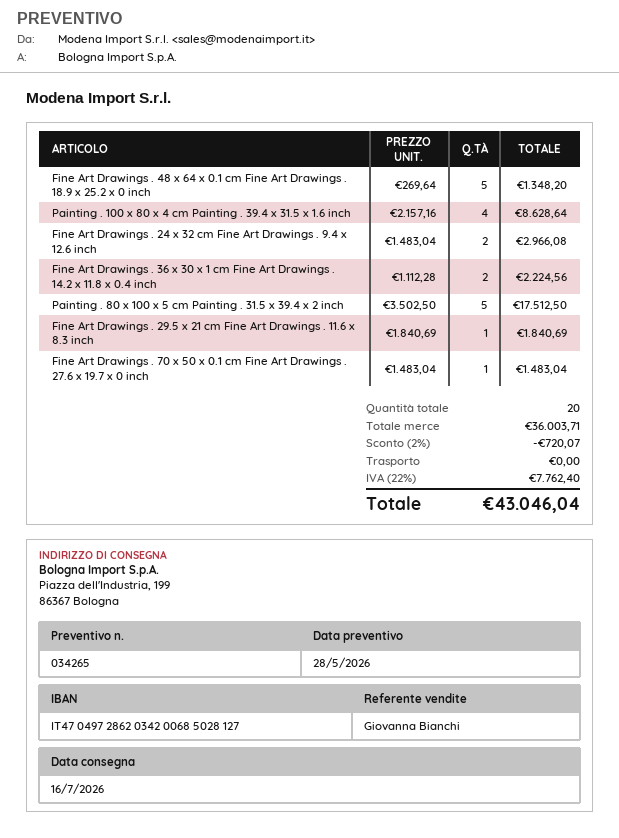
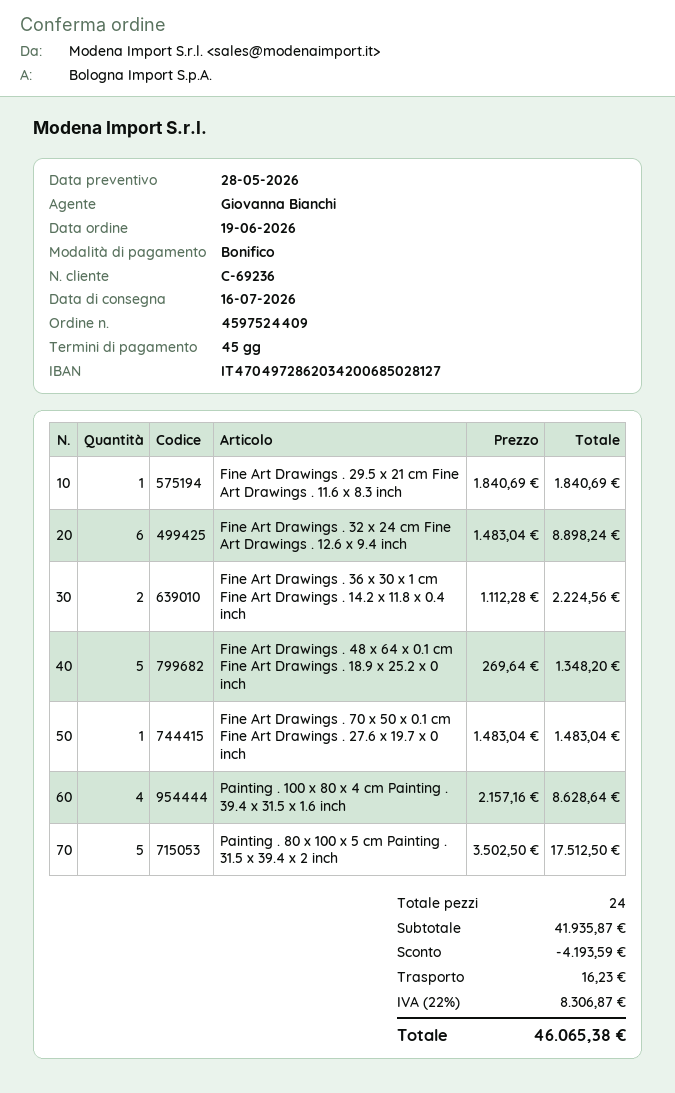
Fine Art Drawings . 24 x 32 cm Fine Art Drawings . 9.4 x 12.6 inch: 2 x 1483.04 = 2966.08 -> none
Fine Art Drawings . 32 x 24 cm Fine Art Drawings . 12.6 x 9.4 inch: none -> 6 x 1483.04 = 8898.24
total quantity: 20 -> 24
subtotal: 36003.71 -> 41935.87
discount: 720.07 -> 4193.59
shipping: 0.00 -> 16.23
tax: 22% = 7762.40 -> 22% = 8306.87
total: 43046.04 -> 46065.38

